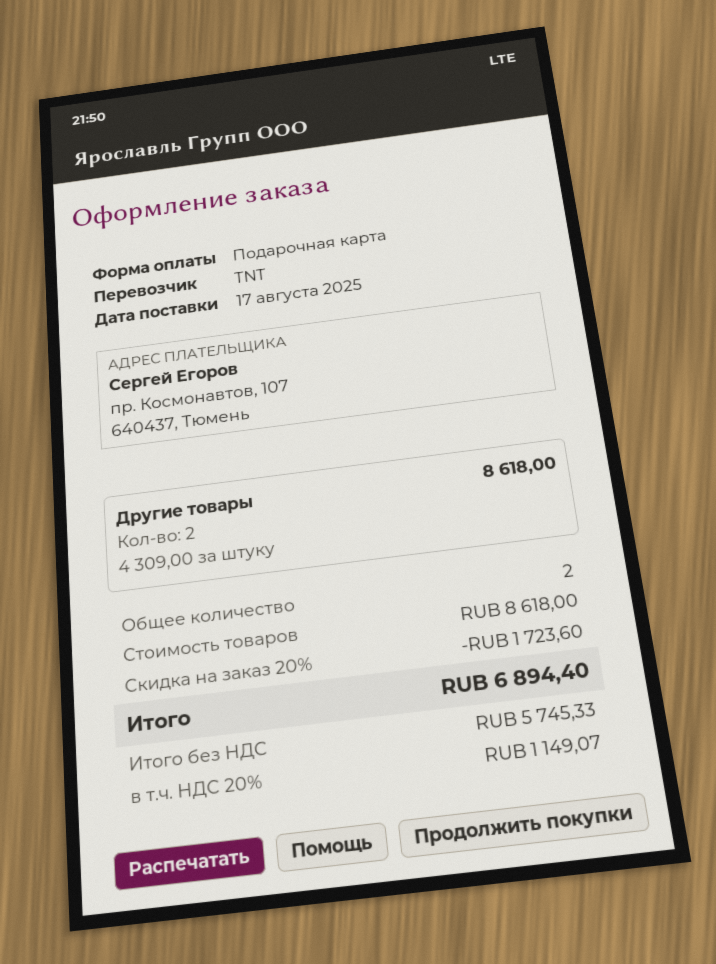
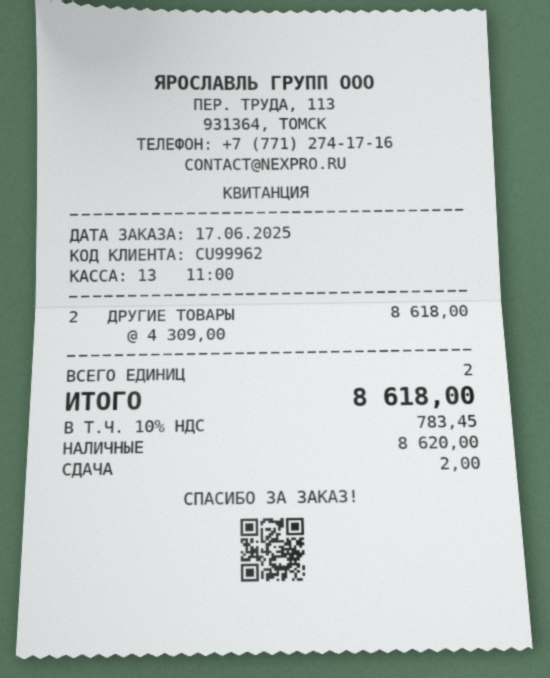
payment method: gift card -> cash
discount: 20% = 1723.60 -> none
tax: 20% = 1149.07 -> 10% = 783.45
total: 6894.40 -> 8618.00

